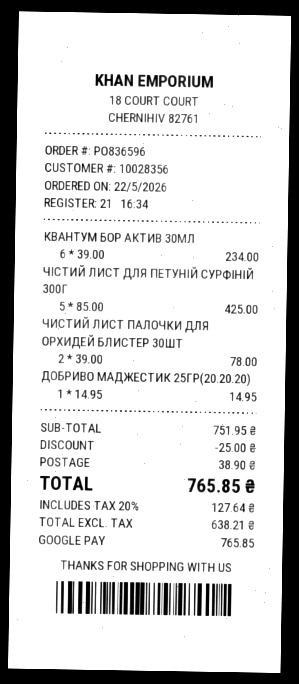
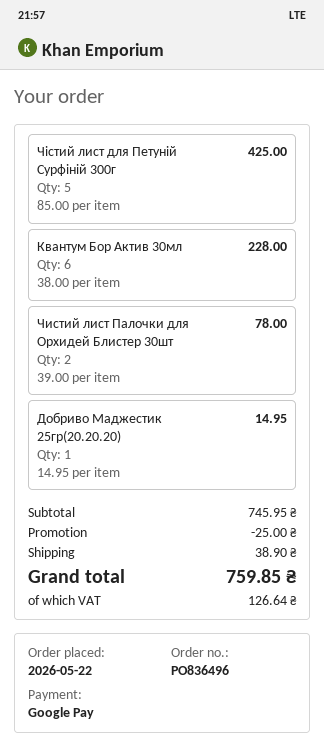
order number: PO836596 -> PO836496
КВАНТУМ БОР АКТИВ 30МЛ: 6 x 39.00 = 234.00 -> 6 x 38.00 = 228.00
subtotal: 751.95 -> 745.95
tax: 127.64 -> 126.64
total: 765.85 -> 759.85

